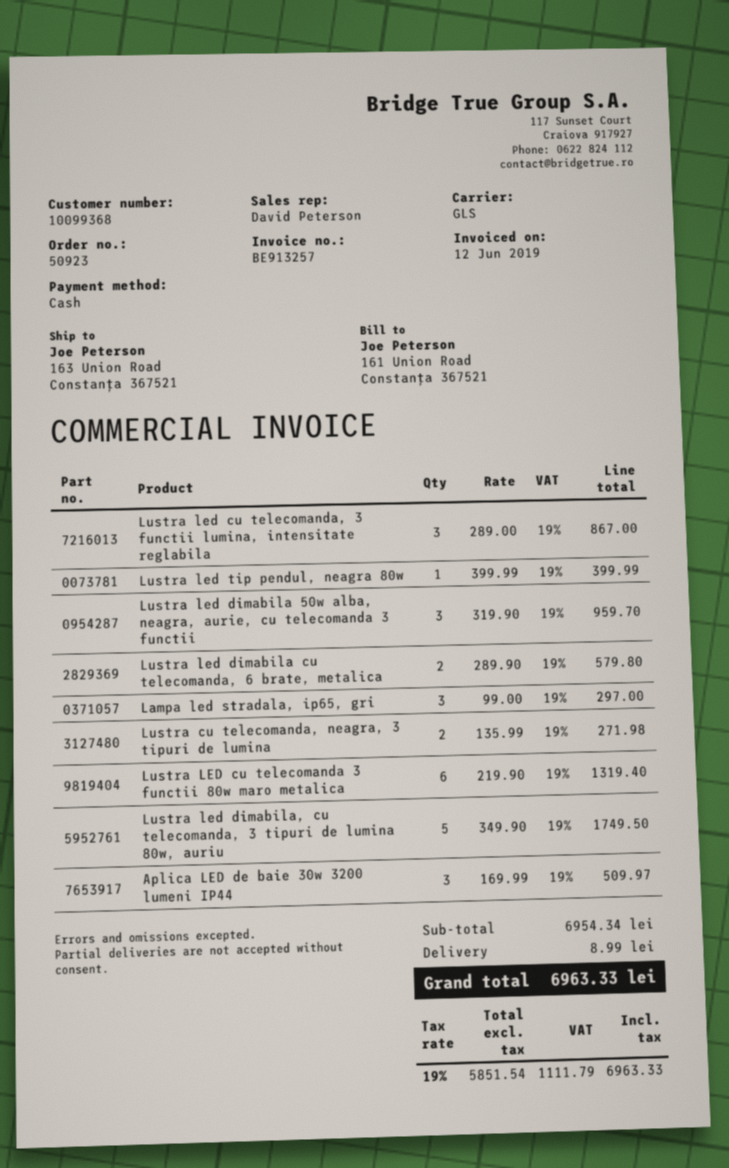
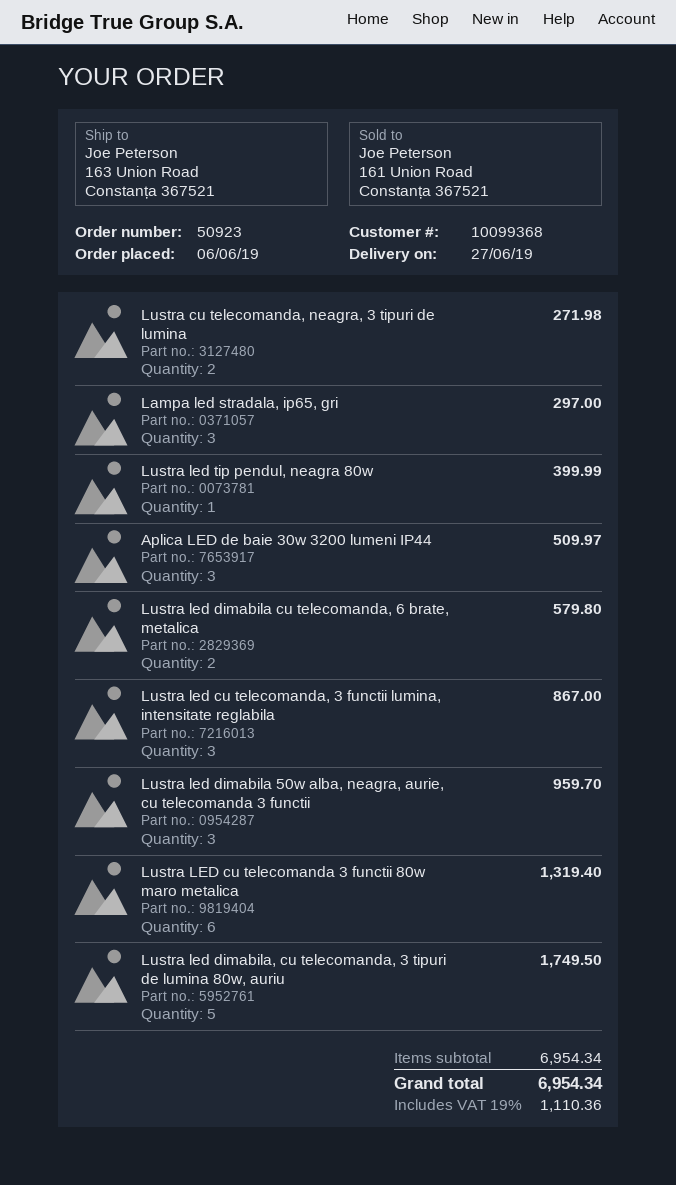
shipping: 8.99 -> none
tax: 19% = 1111.79 -> 19% = 1110.36
total: 6963.33 -> 6954.34

